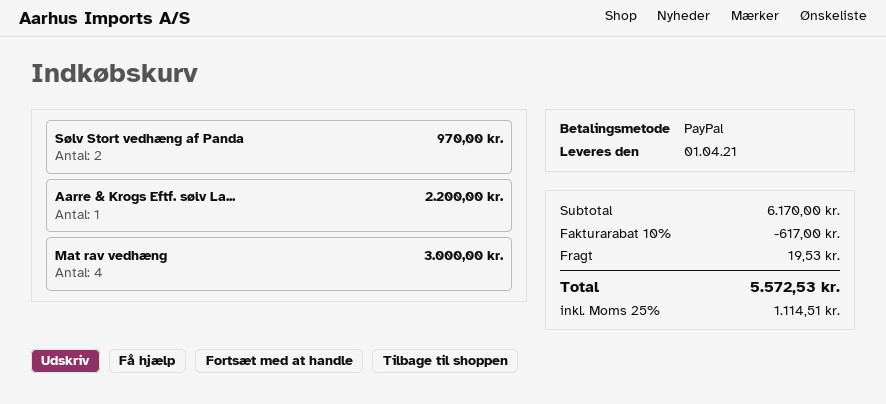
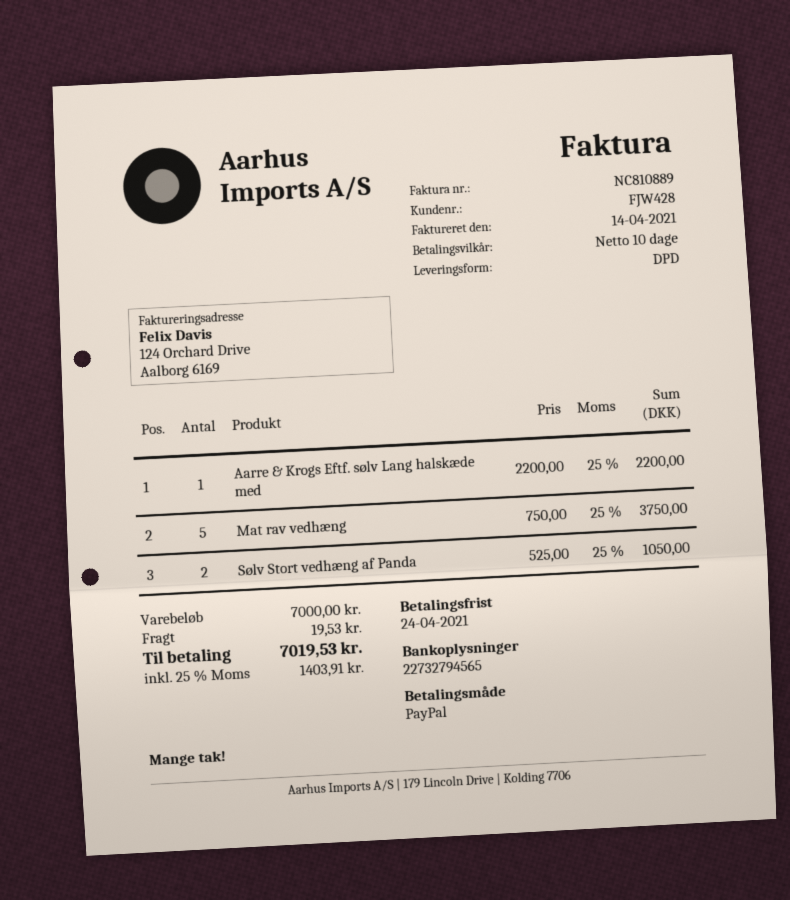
Sølv Stort vedhæng af Panda: 2 for 970.00 -> 2 for 1050.00
Mat rav vedhæng: 4 for 3000.00 -> 5 for 3750.00
subtotal: 6170.00 -> 7000.00
discount: 10% = 617.00 -> none
tax: 25% = 1114.51 -> 25% = 1403.91
total: 5572.53 -> 7019.53

